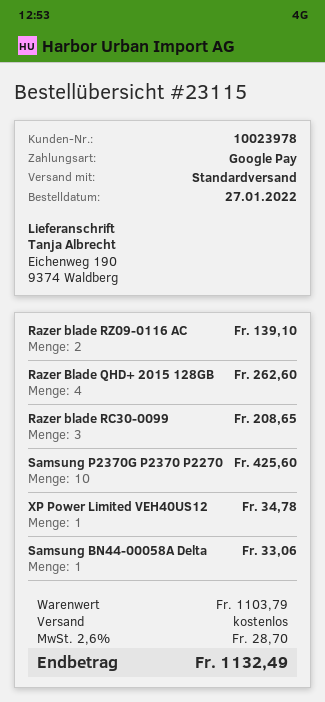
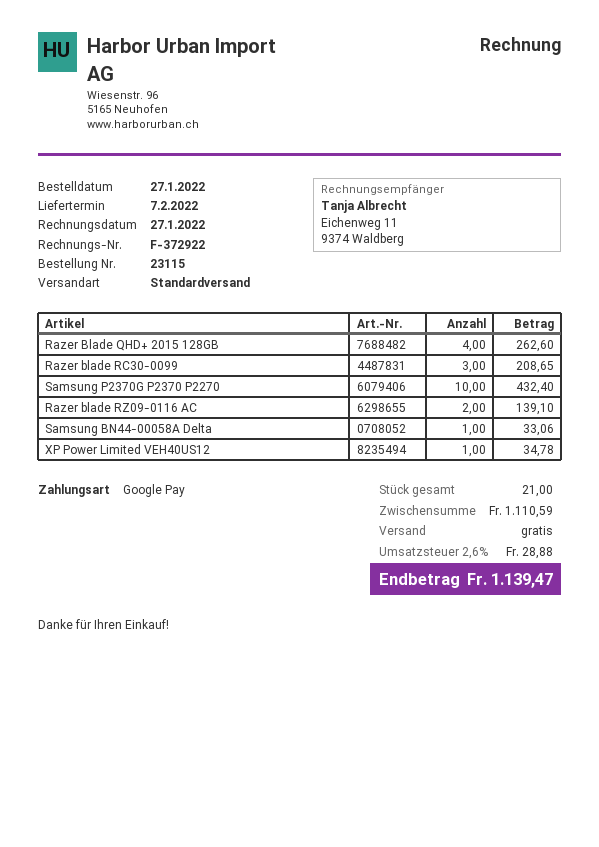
Samsung P2370G P2370 P2270: 10 for 425.60 -> 10 for 432.40
subtotal: 1103.79 -> 1110.59
tax: 2.6% = 28.70 -> 2.6% = 28.88
total: 1132.49 -> 1139.47

